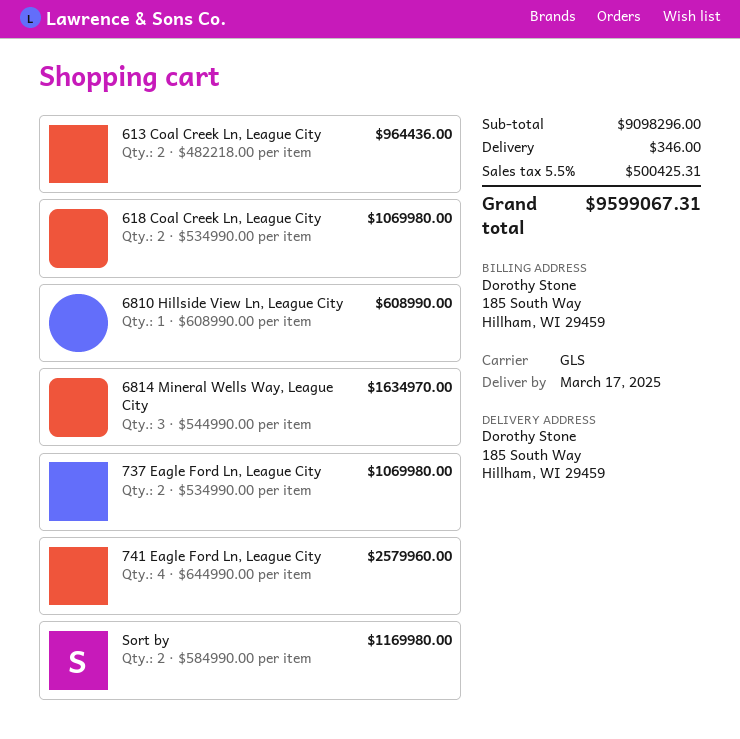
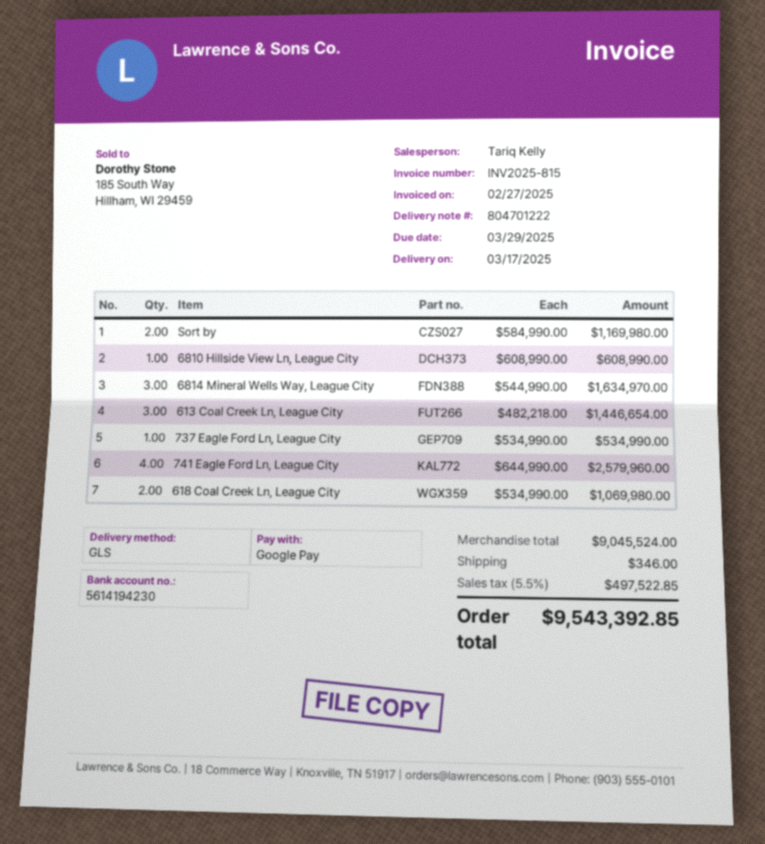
613 Coal Creek Ln, League City: 2 x 482218.00 = 964436.00 -> 3 x 482218.00 = 1446654.00
737 Eagle Ford Ln, League City: 2 x 534990.00 = 1069980.00 -> 1 x 534990.00 = 534990.00
subtotal: 9098296.00 -> 9045524.00
tax: 5.5% = 500425.31 -> 5.5% = 497522.85
total: 9599067.31 -> 9543392.85

